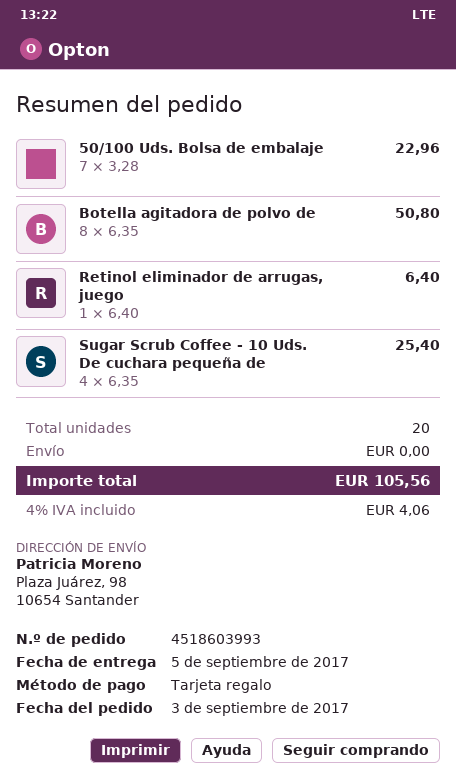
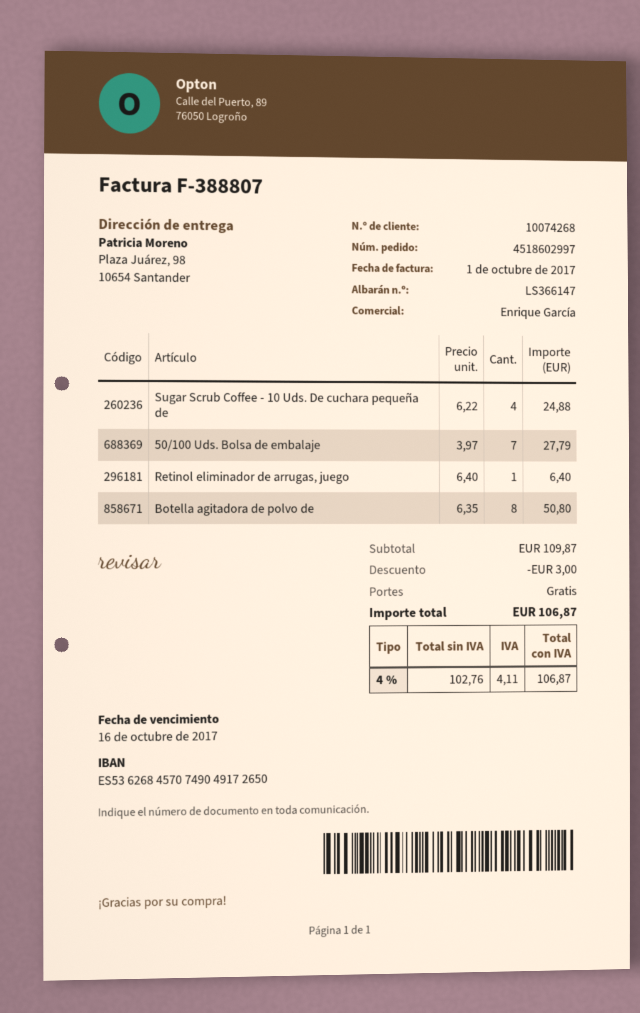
order number: 4518603993 -> 4518602997
50/100 Uds. Bolsa de embalaje: 7 x 3.28 = 22.96 -> 7 x 3.97 = 27.79
Sugar Scrub Coffee - 10 Uds. De cuchara pequeña de: 4 x 6.35 = 25.40 -> 4 x 6.22 = 24.88
discount: none -> 3.00
tax: 4% = 4.06 -> 4% = 4.11
total: 105.56 -> 106.87

